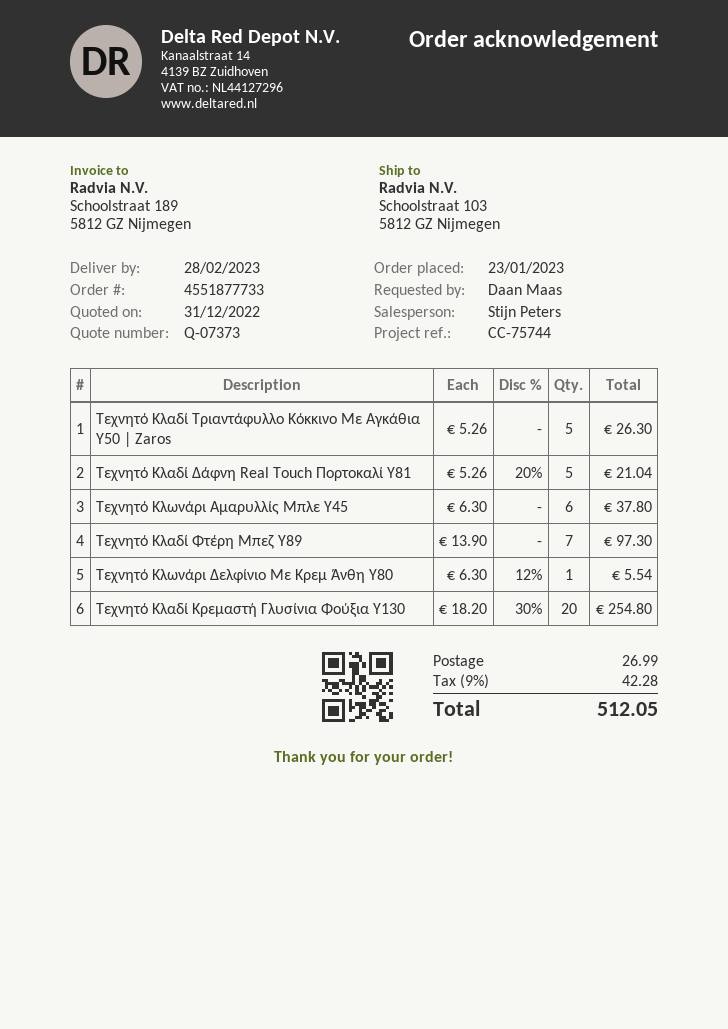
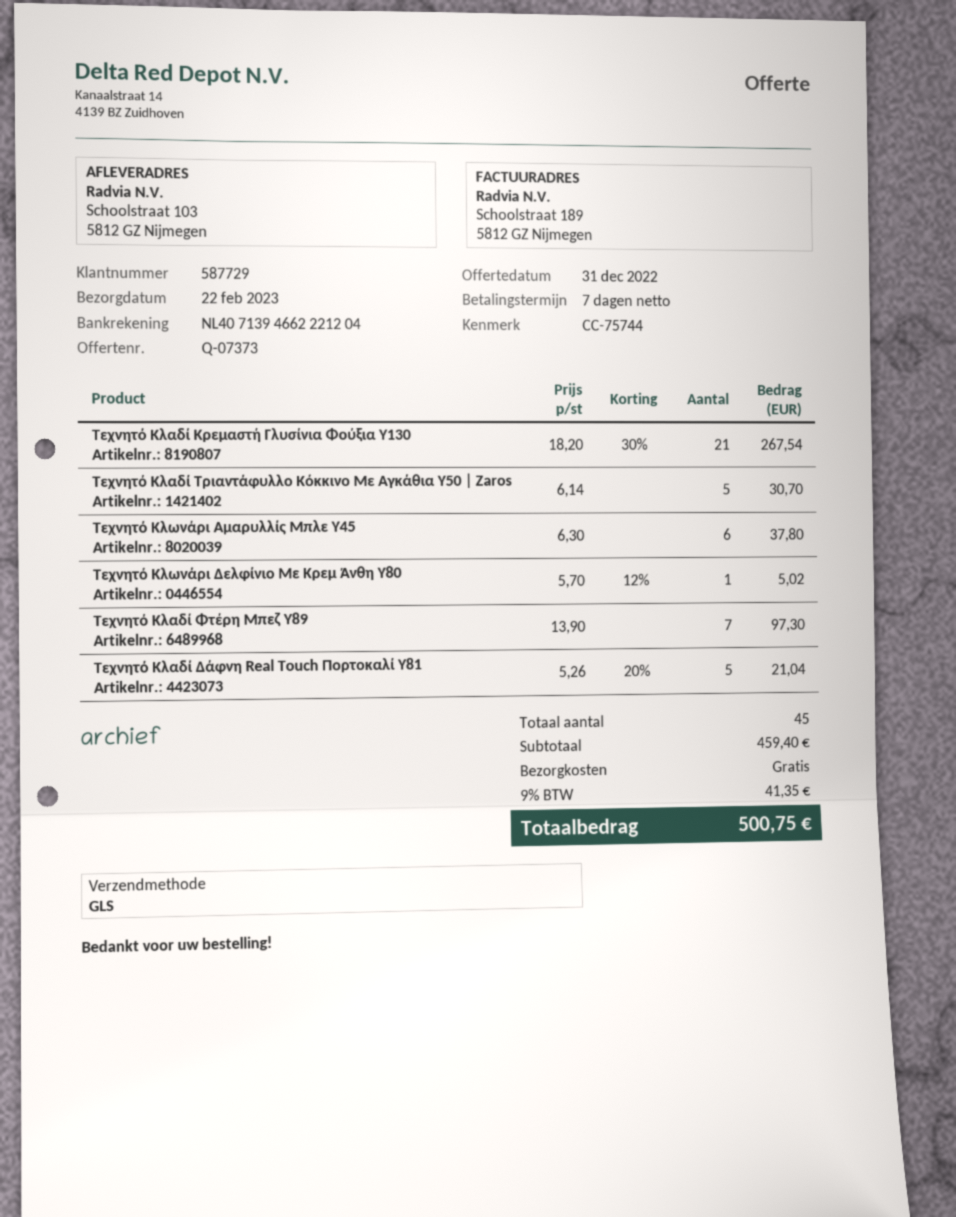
delivery date: 2023-02-28 -> 2023-02-22
Τεχνητό Κλαδί Τριαντάφυλλο Κόκκινο Με Αγκάθια Υ50 | Zaros: 5 x 5.26 = 26.30 -> 5 x 6.14 = 30.70
Τεχνητό Κλωνάρι Δελφίνιο Με Κρεμ Άνθη Υ80: 1 x 6.30 - 12% = 5.54 -> 1 x 5.70 - 12% = 5.02
Τεχνητό Κλαδί Κρεμαστή Γλυσίνια Φούξια Υ130: 20 x 18.20 - 30% = 254.80 -> 21 x 18.20 - 30% = 267.54
shipping: 26.99 -> 0.00
tax: 9% = 42.28 -> 9% = 41.35
total: 512.05 -> 500.75

